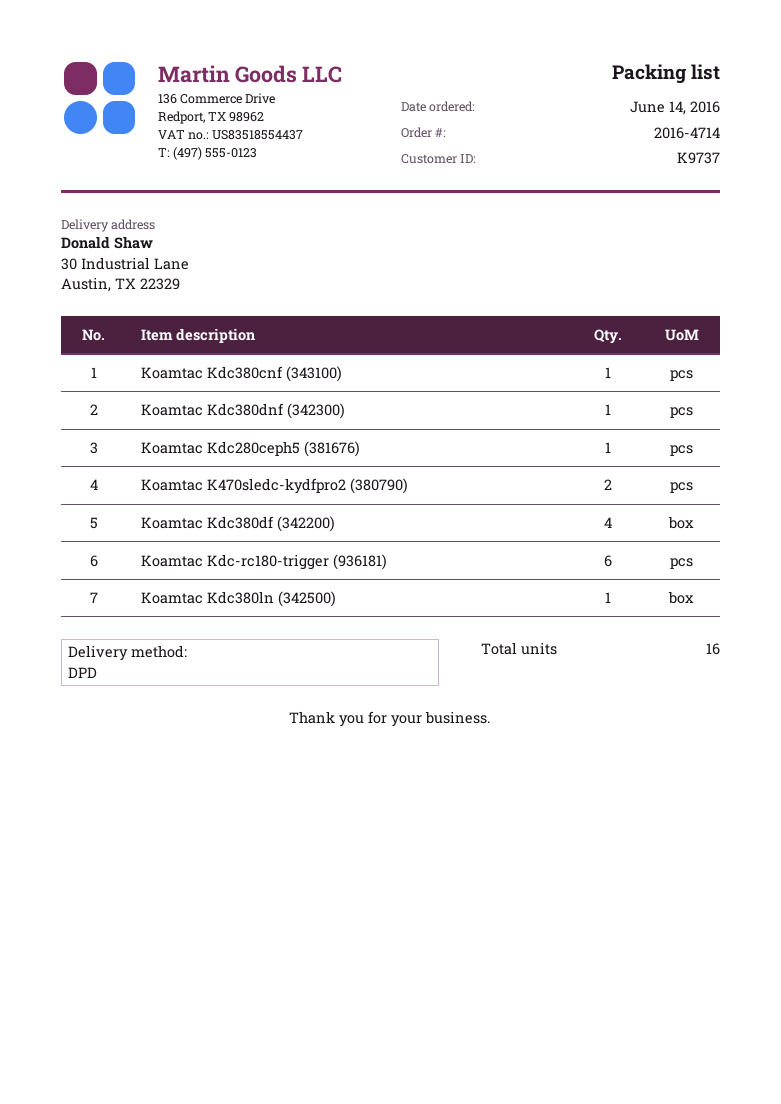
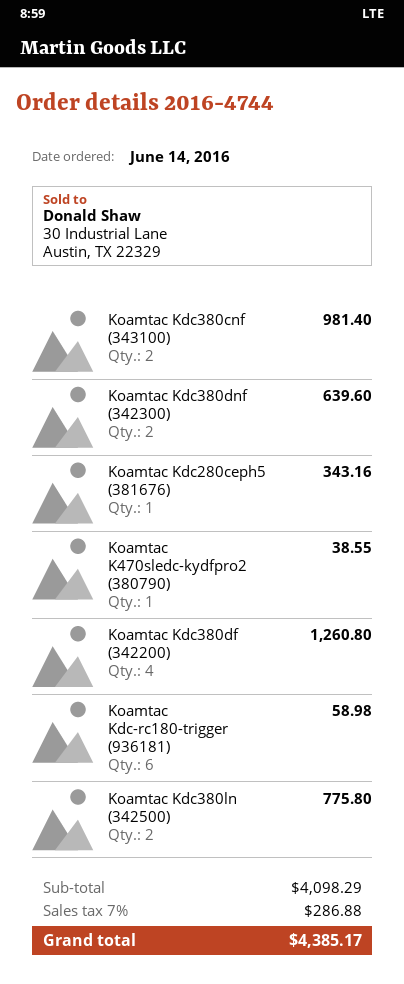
order number: 2016-4714 -> 2016-4744
Koamtac Kdc380cnf (343100): 1 -> 2
Koamtac Kdc380dnf (342300): 1 -> 2
Koamtac K470sledc-kydfpro2 (380790): 2 -> 1
Koamtac Kdc380ln (342500): 1 -> 2

